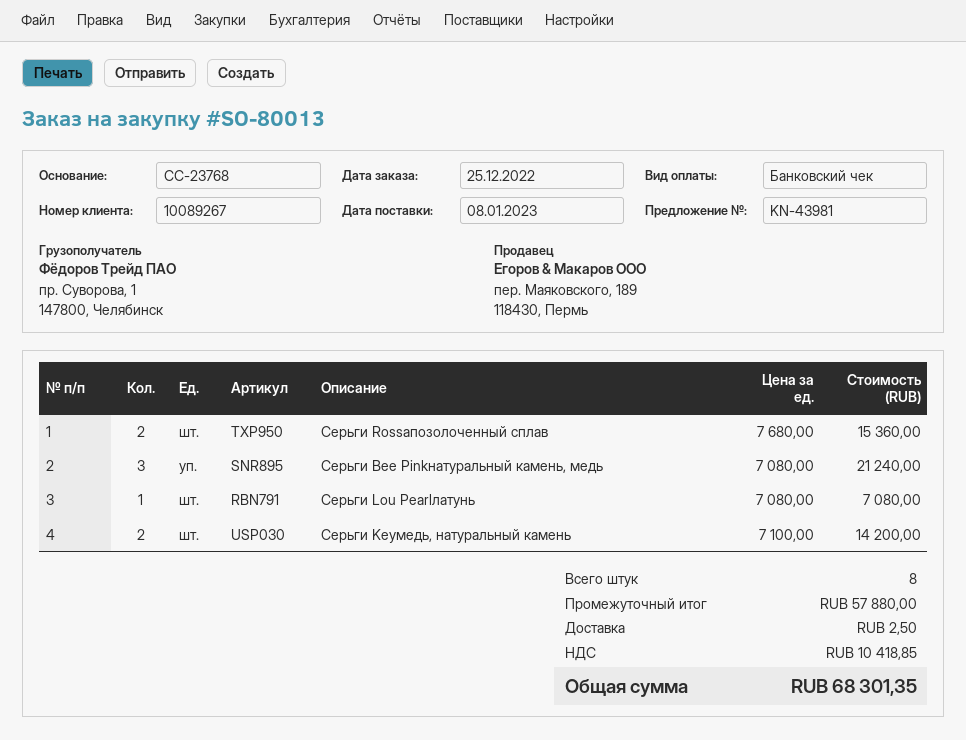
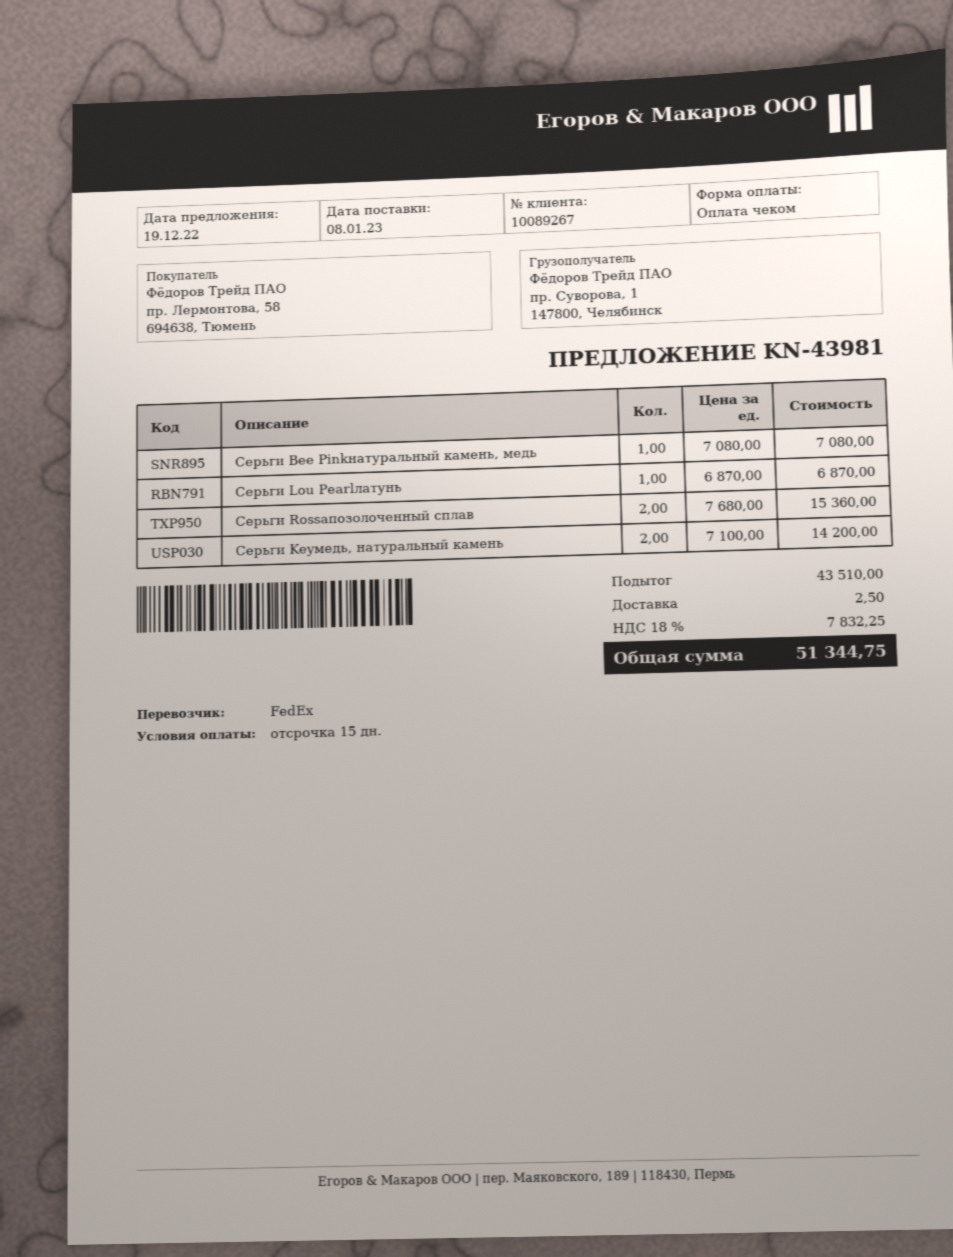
Серьги Bee Pinkнатуральный камень, медь: 3 x 7080.00 = 21240.00 -> 1 x 7080.00 = 7080.00
Серьги Lou Pearlлатунь: 1 x 7080.00 = 7080.00 -> 1 x 6870.00 = 6870.00
subtotal: 57880.00 -> 43510.00
tax: 10418.85 -> 7832.25
total: 68301.35 -> 51344.75

